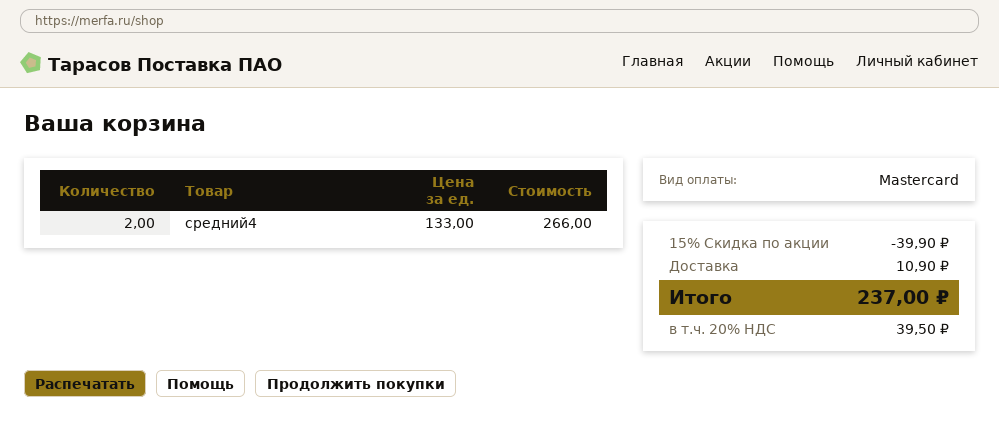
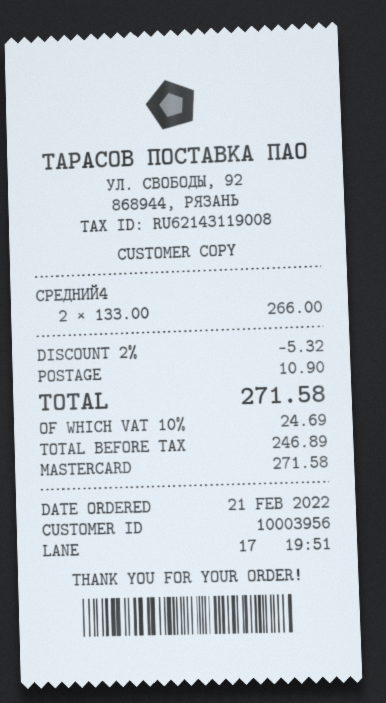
discount: 15% = 39.90 -> 2% = 5.32
tax: 20% = 39.50 -> 10% = 24.69
total: 237.00 -> 271.58

